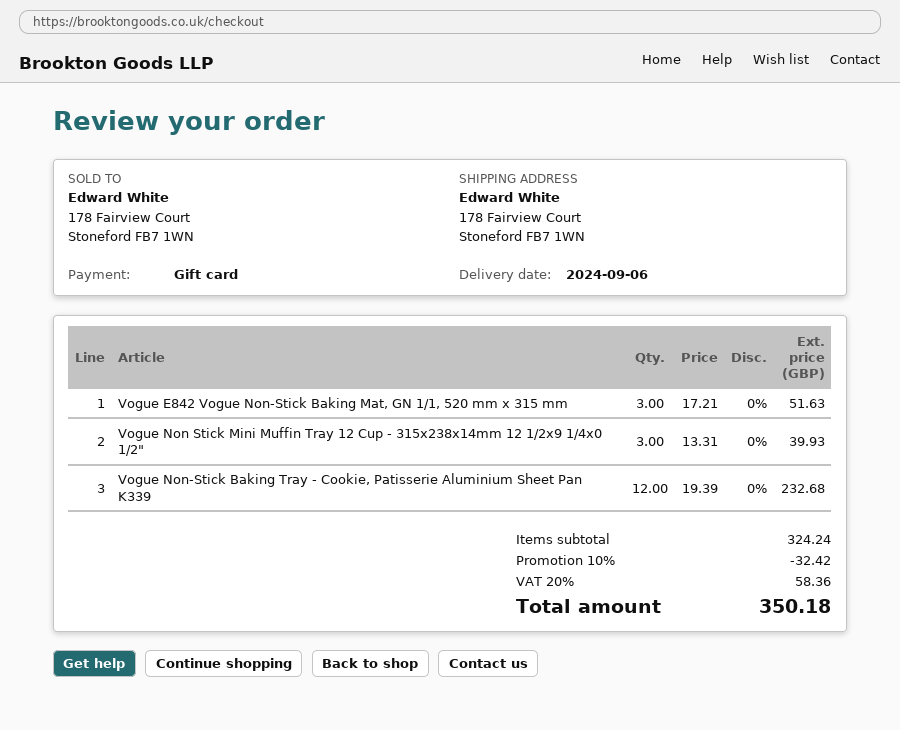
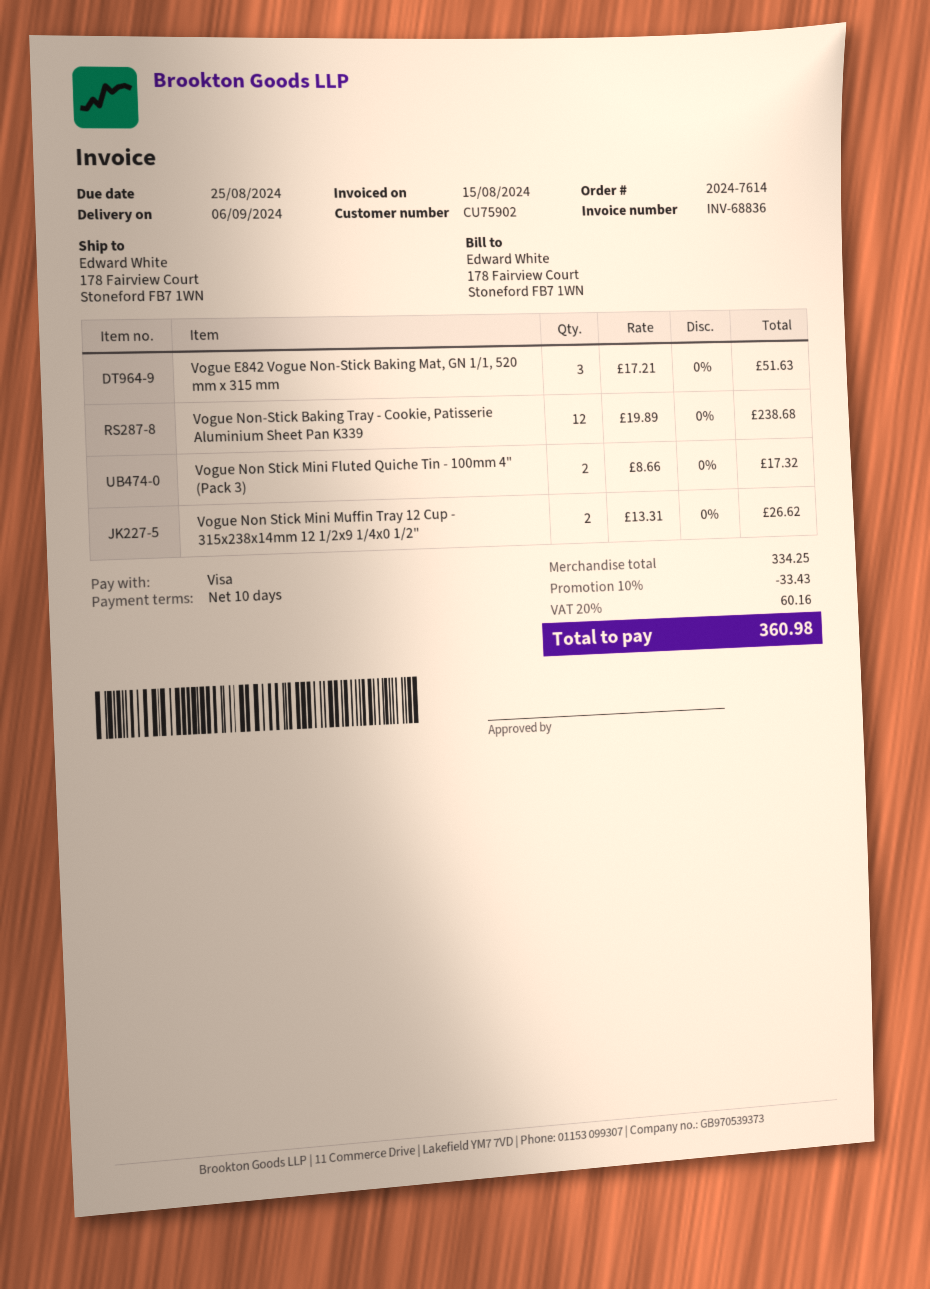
payment method: gift card -> Visa
Vogue Non Stick Mini Muffin Tray 12 Cup - 315x238x14mm 12 1/2x9 1/4x0 1/2": 3 x 13.31 = 39.93 -> 2 x 13.31 = 26.62
Vogue Non-Stick Baking Tray - Cookie, Patisserie Aluminium Sheet Pan K339: 12 x 19.39 = 232.68 -> 12 x 19.89 = 238.68
Vogue Non Stick Mini Fluted Quiche Tin - 100mm 4" (Pack 3): none -> 2 x 8.66 = 17.32
subtotal: 324.24 -> 334.25
discount: 10% = 32.42 -> 10% = 33.43
tax: 20% = 58.36 -> 20% = 60.16
total: 350.18 -> 360.98

